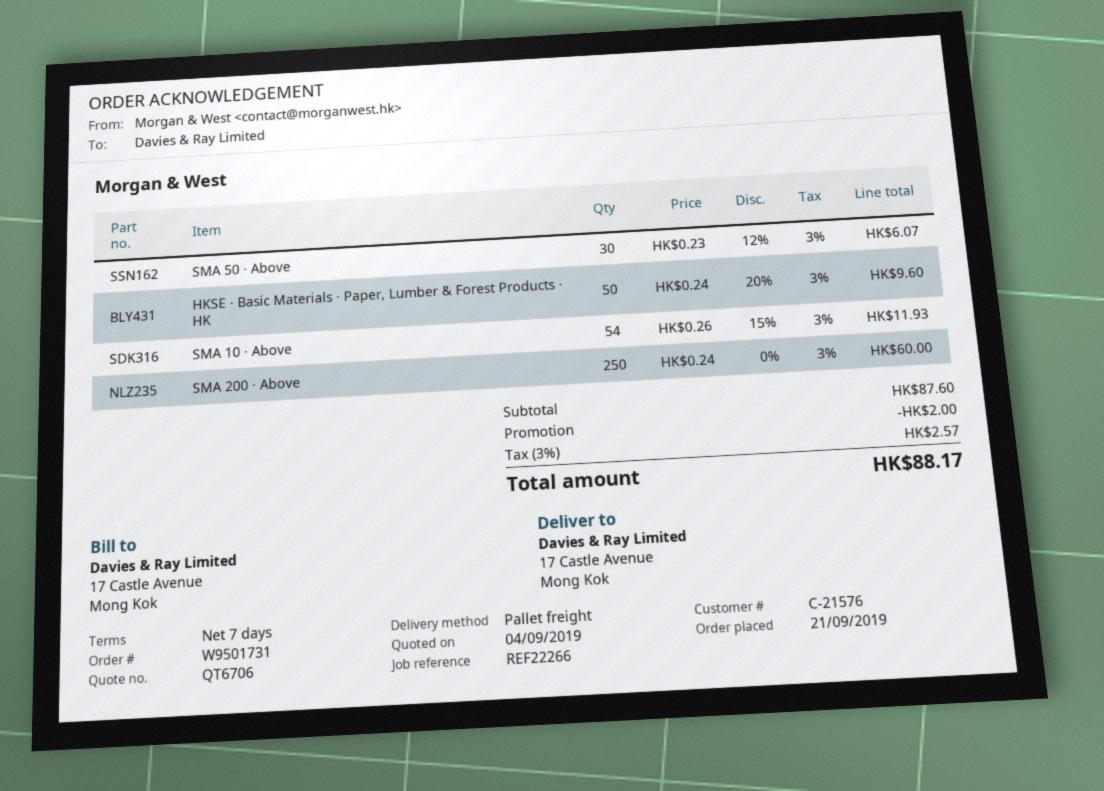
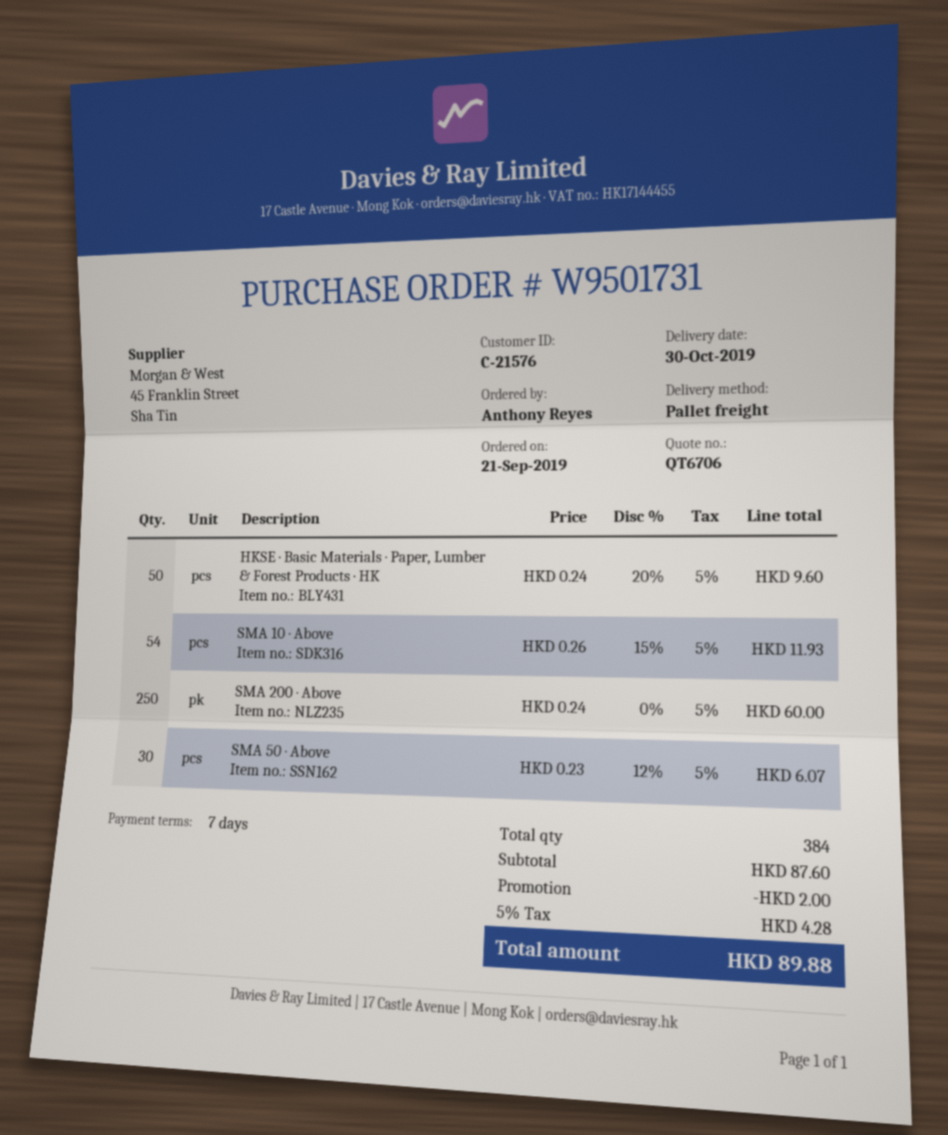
tax: 3% = 2.57 -> 5% = 4.28
total: 88.17 -> 89.88

